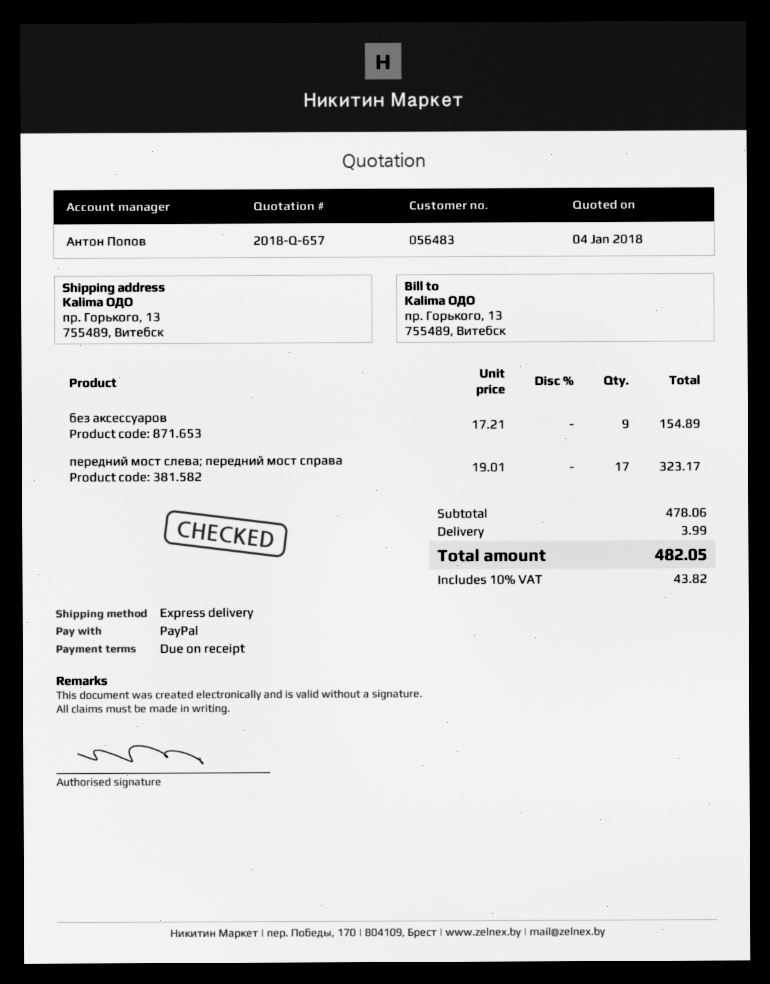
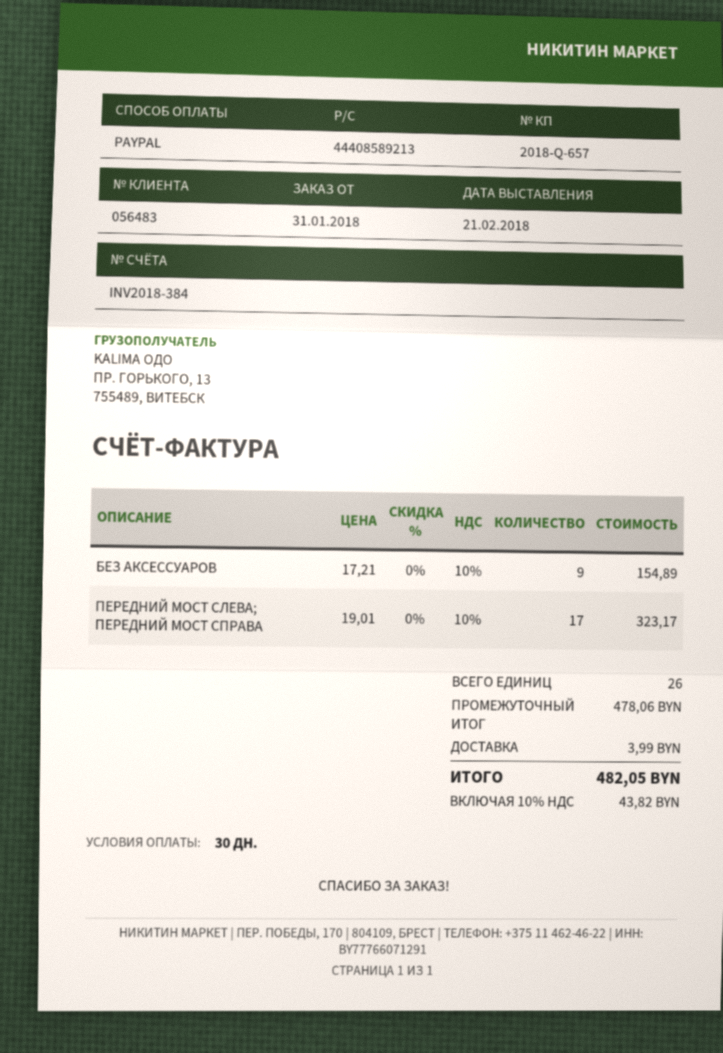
payment terms: on receipt -> 30 days

